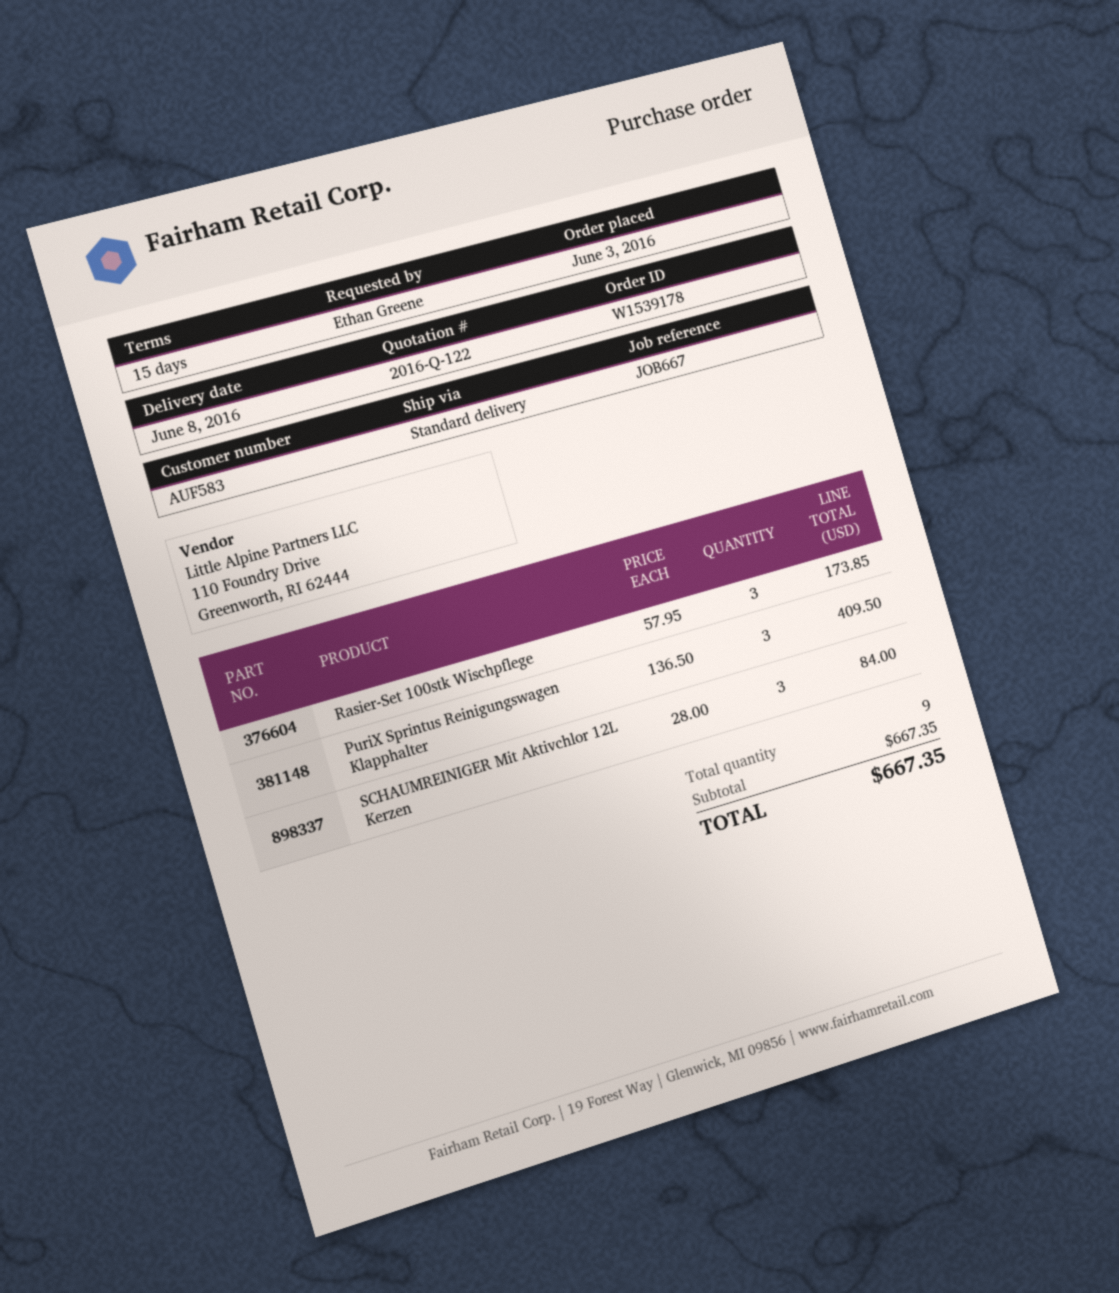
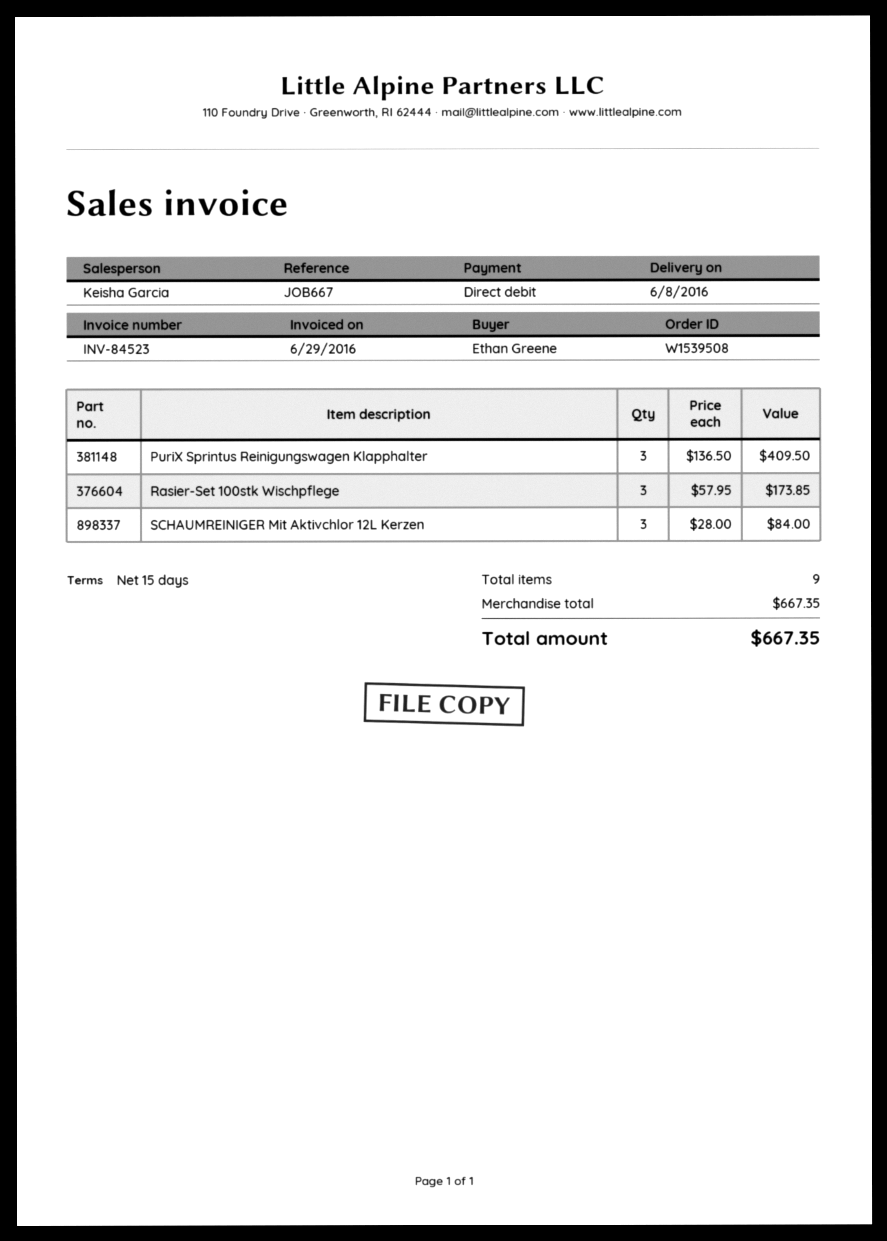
order number: W1539178 -> W1539508

